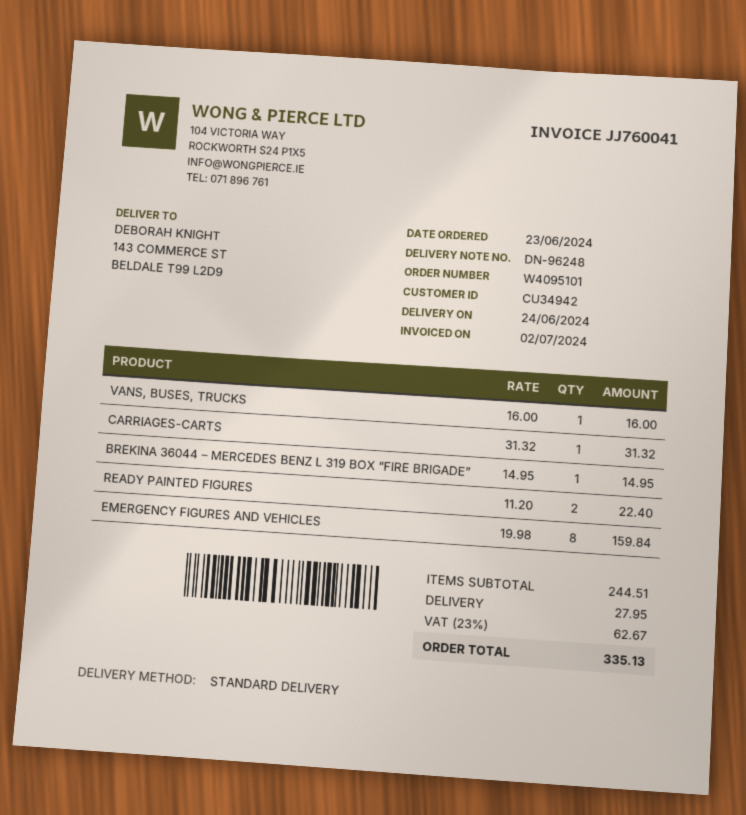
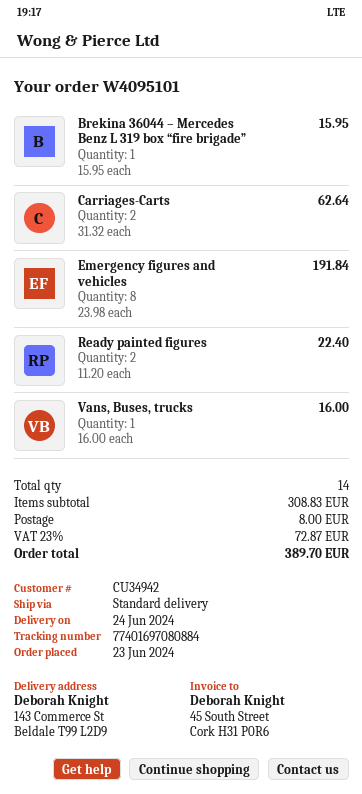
CARRIAGES-CARTS: 1 x 31.32 = 31.32 -> 2 x 31.32 = 62.64
BREKINA 36044 – MERCEDES BENZ L 319 BOX “FIRE BRIGADE”: 1 x 14.95 = 14.95 -> 1 x 15.95 = 15.95
EMERGENCY FIGURES AND VEHICLES: 8 x 19.98 = 159.84 -> 8 x 23.98 = 191.84
subtotal: 244.51 -> 308.83
shipping: 27.95 -> 8.00
tax: 23% = 62.67 -> 23% = 72.87
total: 335.13 -> 389.70

